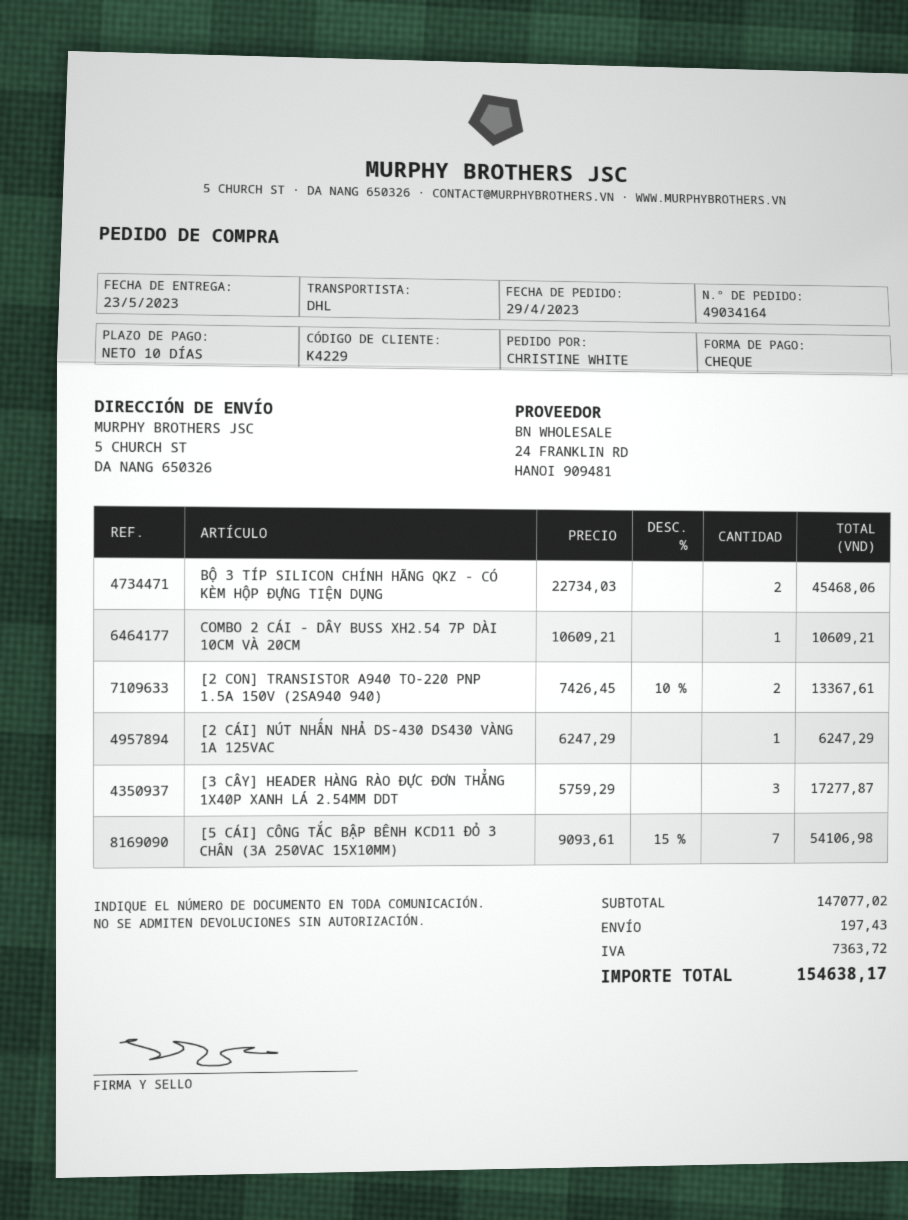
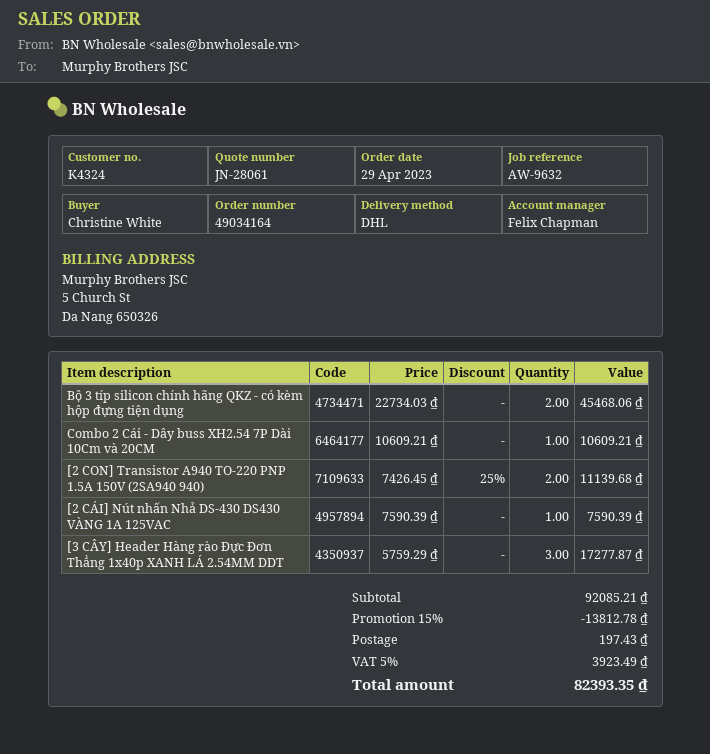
customer number: K4229 -> K4324
[2 CON] TRANSISTOR A940 TO-220 PNP 1.5A 150V (2SA940 940): 2 x 7426.45 - 10% = 13367.61 -> 2 x 7426.45 - 25% = 11139.68
[2 CÁI] NÚT NHẤN NHẢ DS-430 DS430 VÀNG 1A 125VAC: 1 x 6247.29 = 6247.29 -> 1 x 7590.39 = 7590.39
[5 CÁI] CÔNG TẮC BẬP BÊNH KCD11 ĐỎ 3 CHÂN (3A 250VAC 15X10MM): 7 x 9093.61 - 15% = 54106.98 -> none
subtotal: 147077.02 -> 92085.21
discount: none -> 15% = 13812.78
tax: 7363.72 -> 3923.49
total: 154638.17 -> 82393.35

